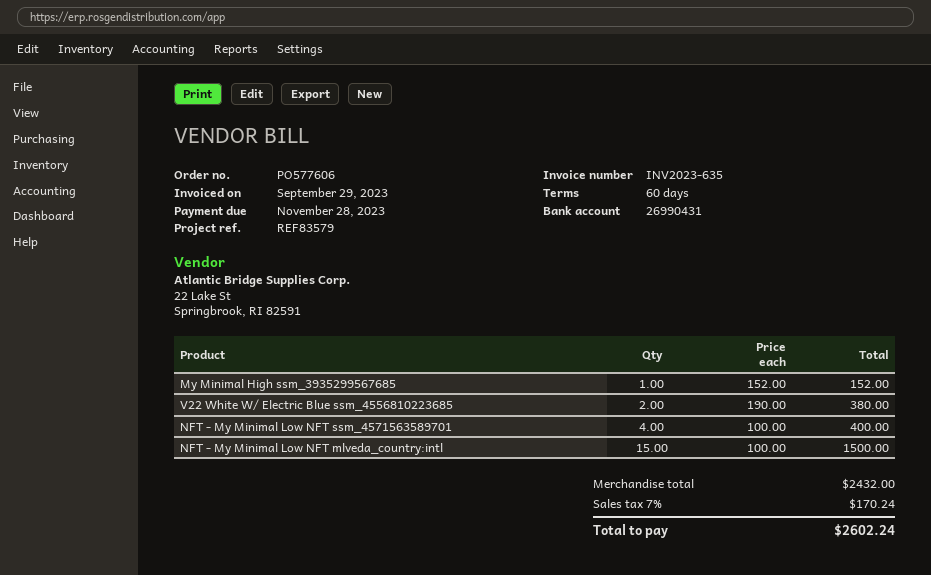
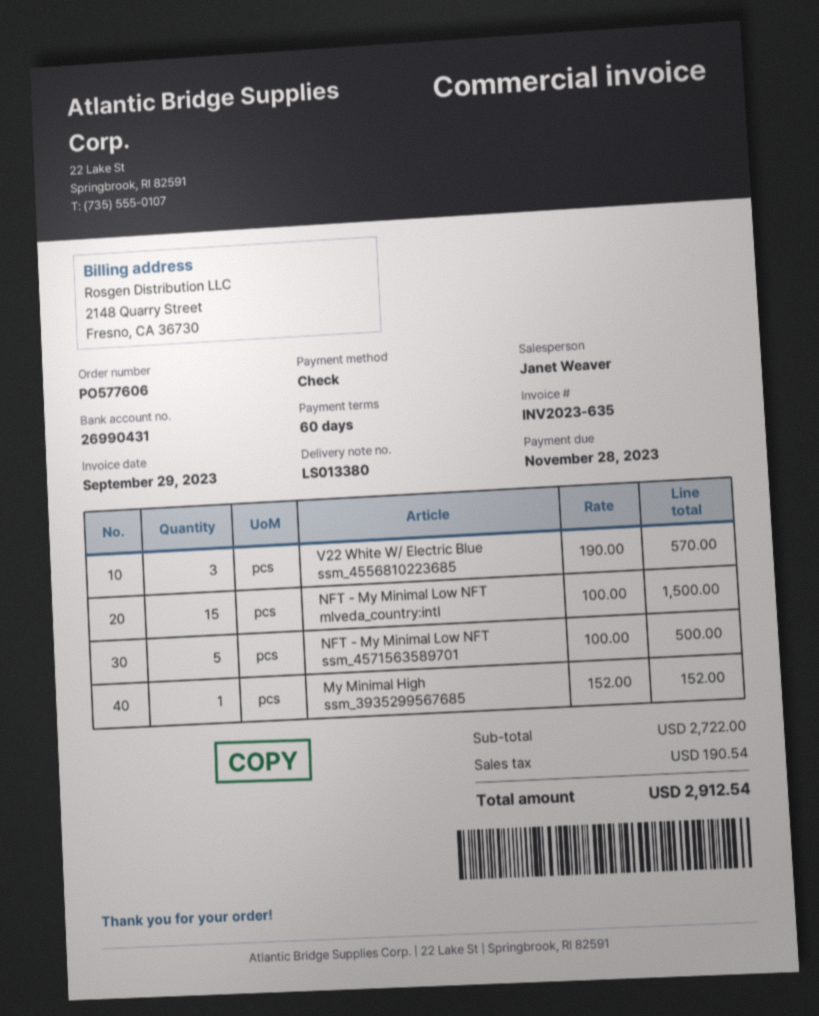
V22 White W/ Electric Blue ssm_4556810223685: 2 x 190.00 = 380.00 -> 3 x 190.00 = 570.00
NFT - My Minimal Low NFT ssm_4571563589701: 4 x 100.00 = 400.00 -> 5 x 100.00 = 500.00
subtotal: 2432.00 -> 2722.00
tax: 170.24 -> 190.54
total: 2602.24 -> 2912.54

